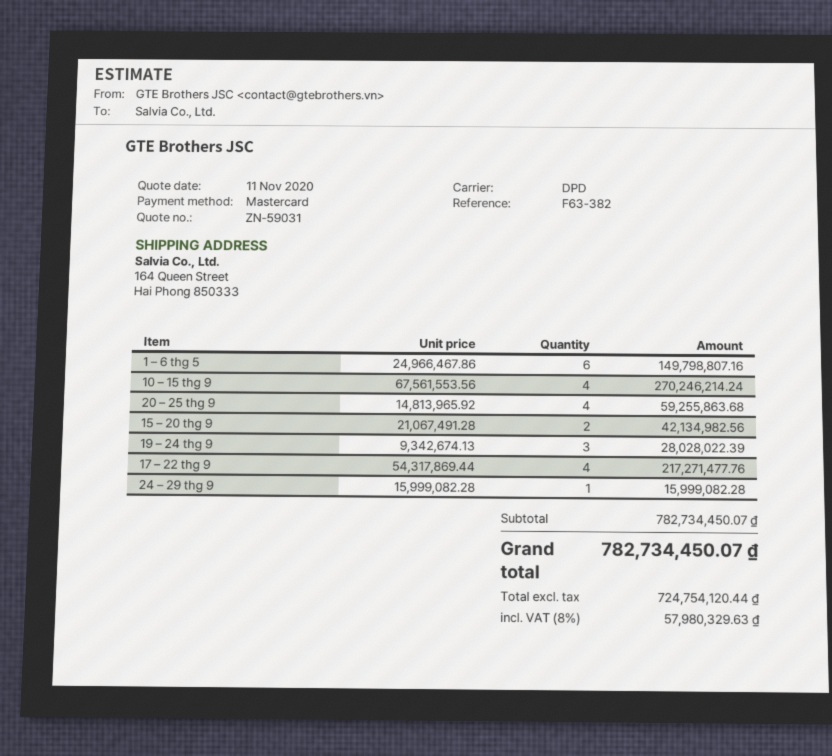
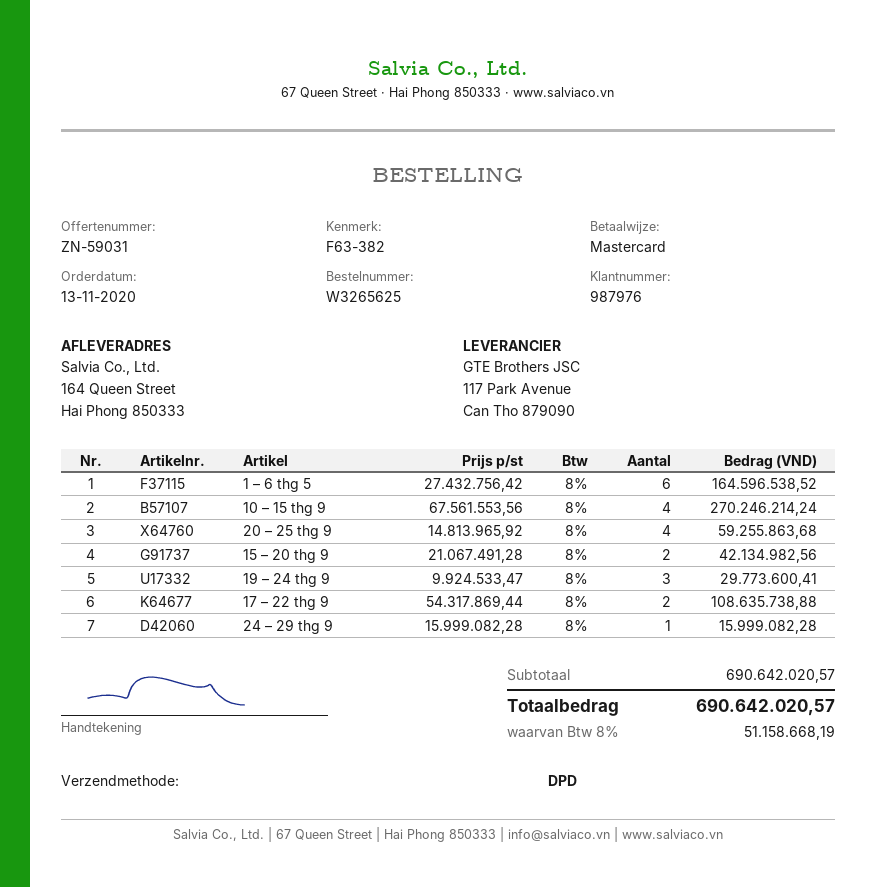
1 – 6 thg 5: 6 x 24966467.86 = 149798807.16 -> 6 x 27432756.42 = 164596538.52
19 – 24 thg 9: 3 x 9342674.13 = 28028022.39 -> 3 x 9924533.47 = 29773600.41
17 – 22 thg 9: 4 x 54317869.44 = 217271477.76 -> 2 x 54317869.44 = 108635738.88
subtotal: 782734450.07 -> 690642020.57
tax: 8% = 57980329.63 -> 8% = 51158668.19
total: 782734450.07 -> 690642020.57

